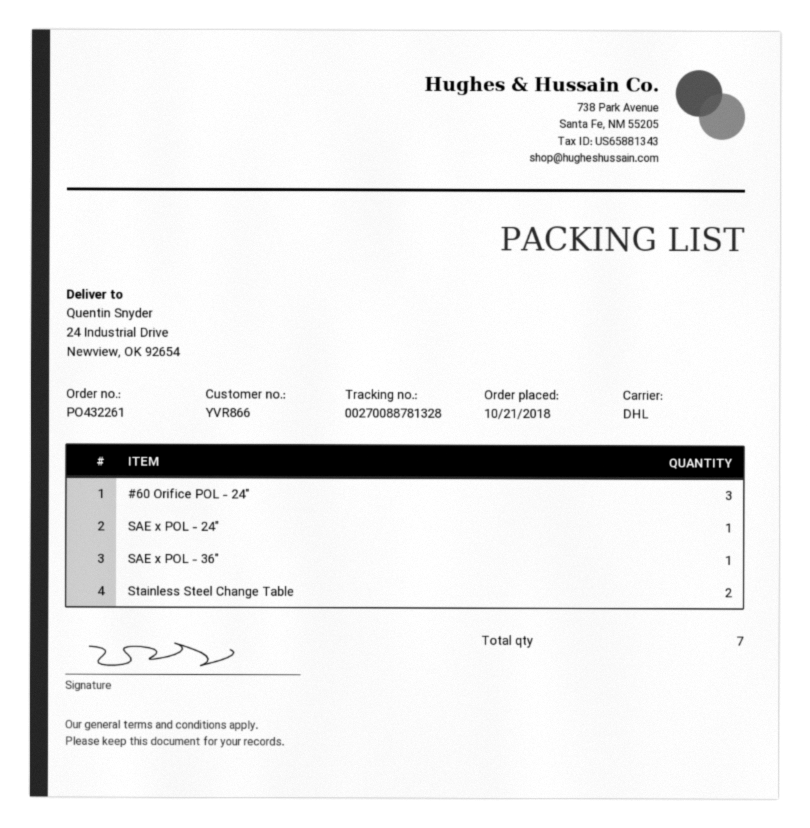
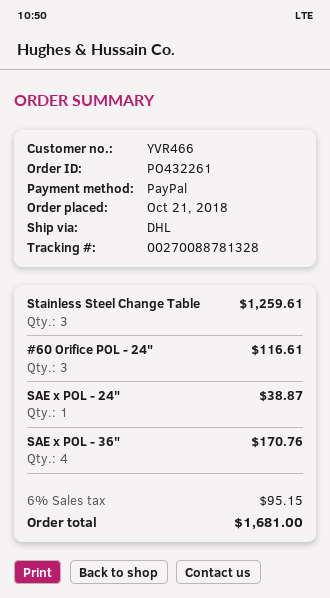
customer number: YVR866 -> YVR466
SAE x POL - 36": 1 -> 4
Stainless Steel Change Table: 2 -> 3

